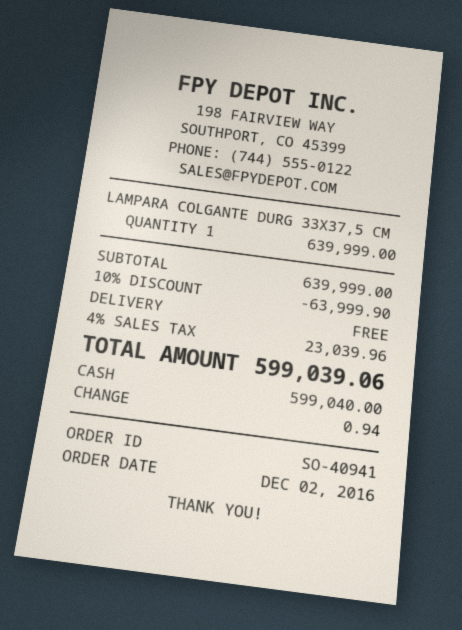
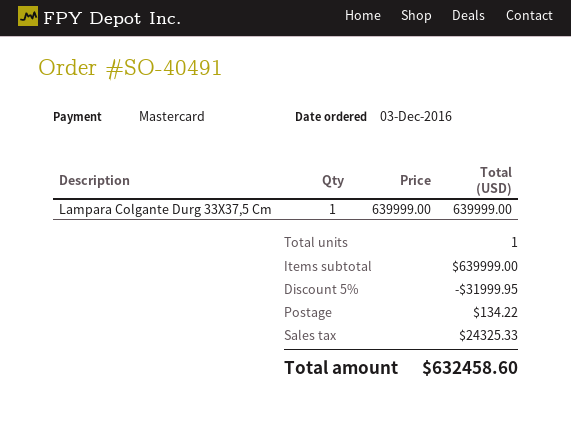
order number: SO-40941 -> SO-40491
order date: 2016-12-02 -> 2016-12-03
payment method: cash -> Mastercard
discount: 10% = 63999.90 -> 5% = 31999.95
shipping: 0.00 -> 134.22
tax: 23039.96 -> 24325.33
total: 599039.06 -> 632458.60

